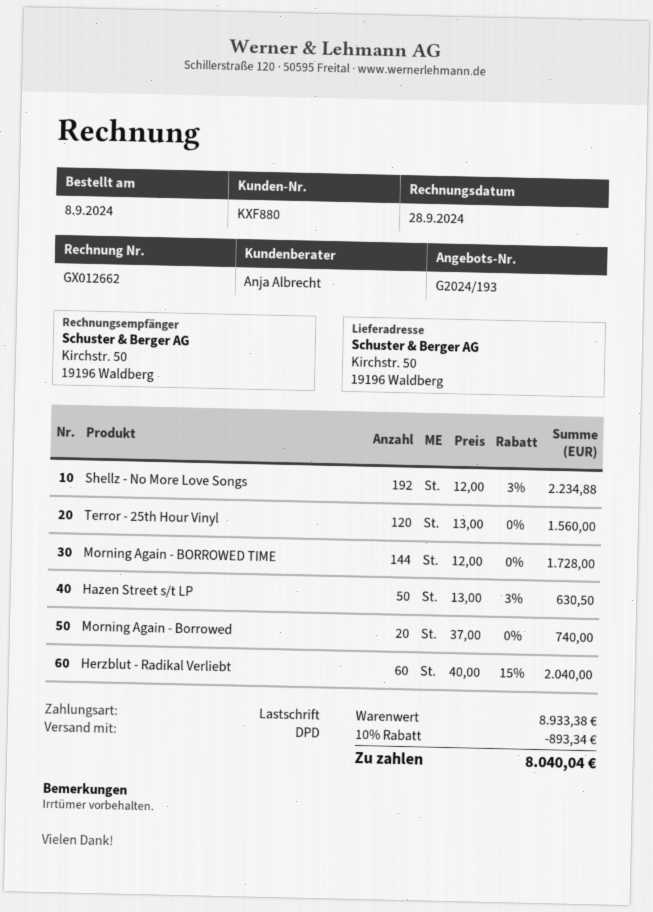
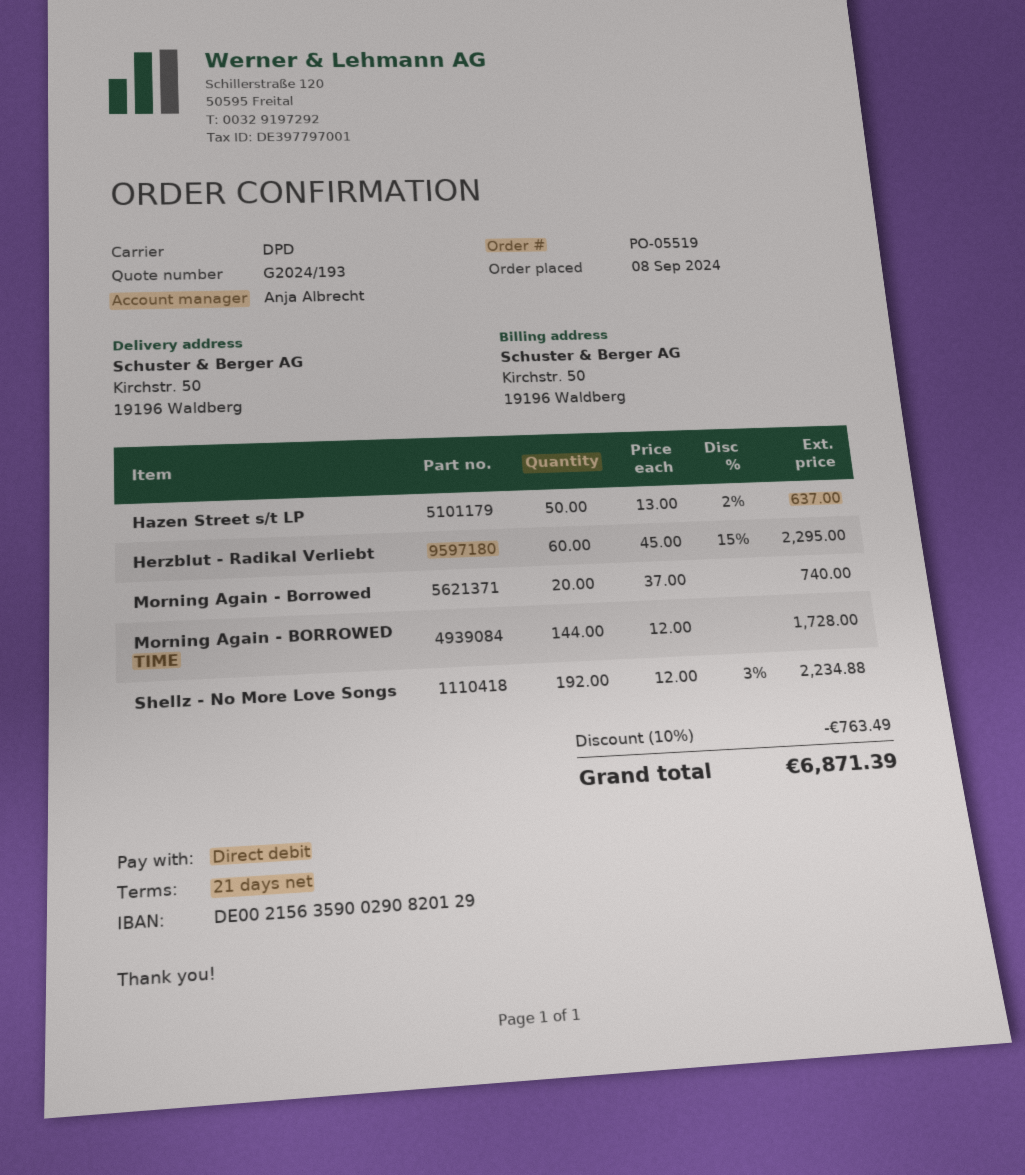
Terror - 25th Hour Vinyl: 120 x 13.00 = 1560.00 -> none
Hazen Street s/t LP: 50 x 13.00 - 3% = 630.50 -> 50 x 13.00 - 2% = 637.00
Herzblut - Radikal Verliebt: 60 x 40.00 - 15% = 2040.00 -> 60 x 45.00 - 15% = 2295.00
discount: 10% = 893.34 -> 10% = 763.49
total: 8040.04 -> 6871.39

